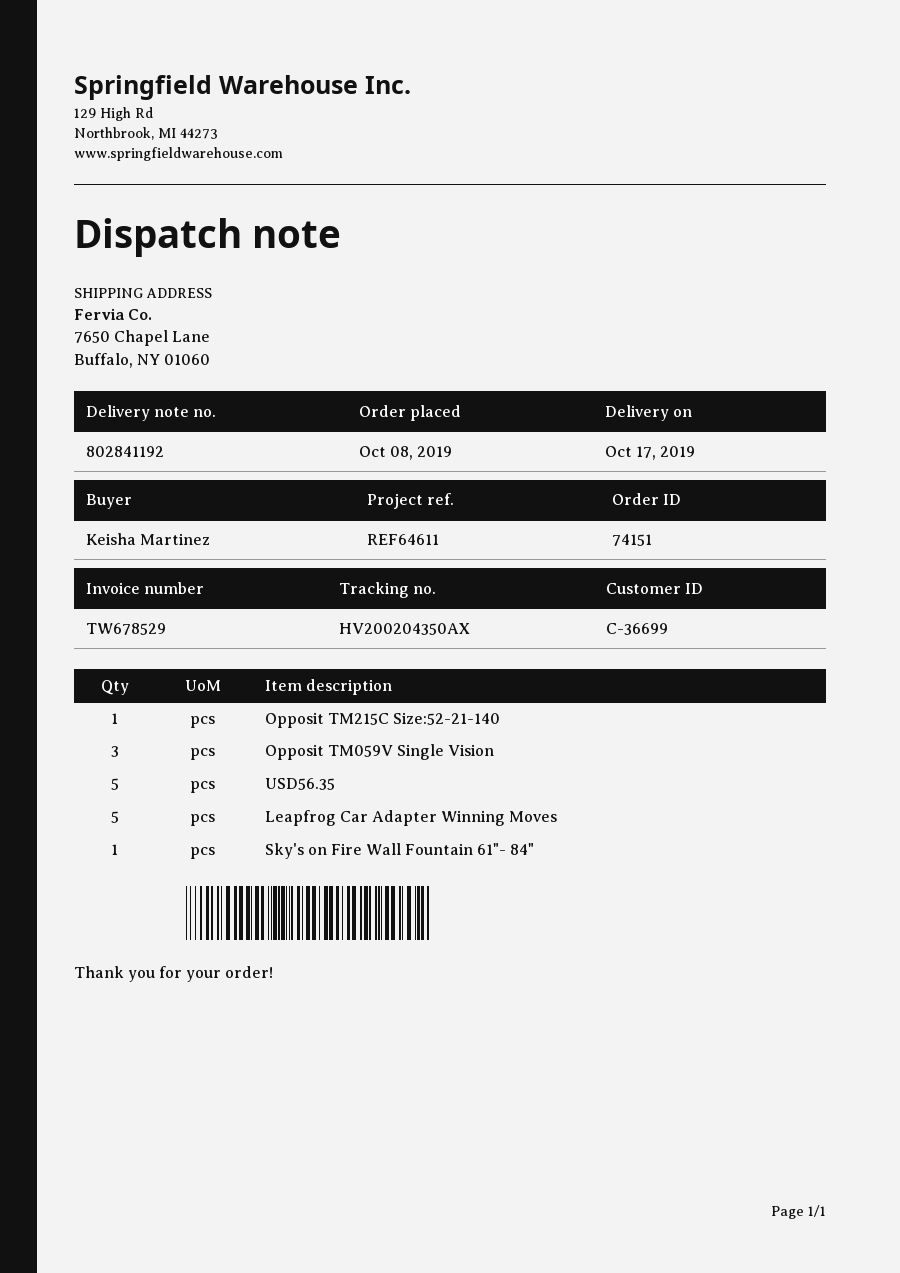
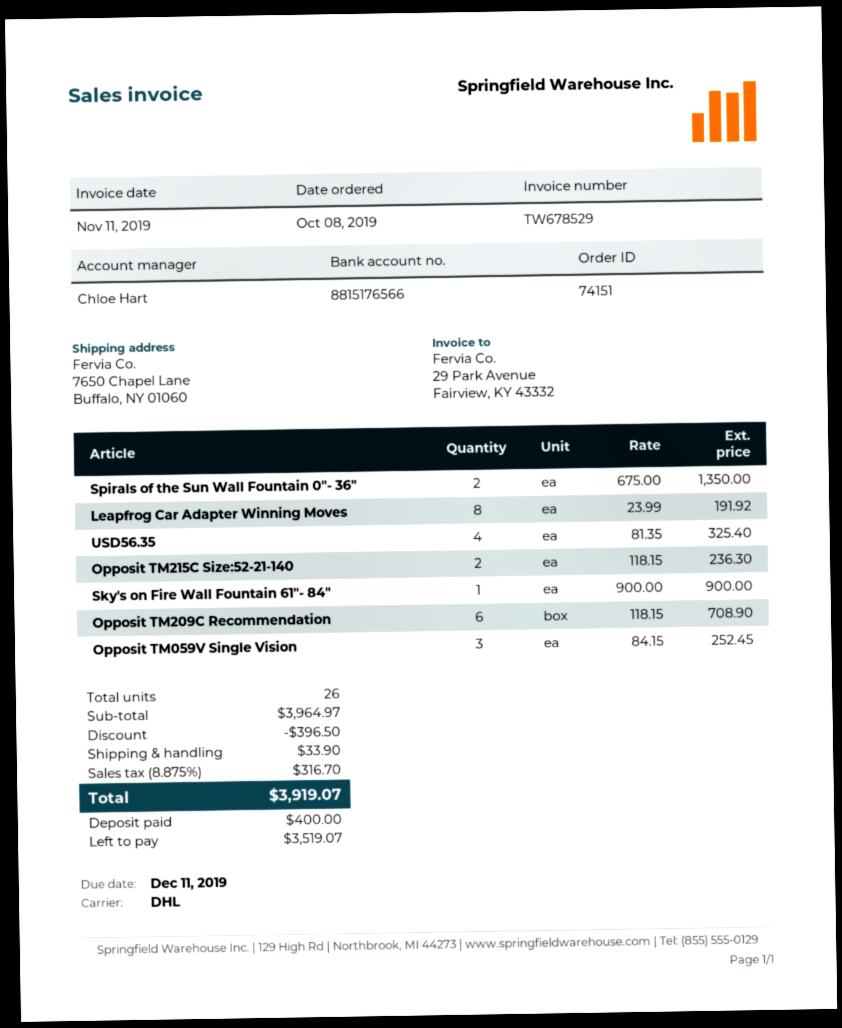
Opposit TM215C Size:52-21-140: 1 -> 2
USD56.35: 5 -> 4
Leapfrog Car Adapter Winning Moves: 5 -> 8
Spirals of the Sun Wall Fountain 0"- 36": none -> 2
Opposit TM209C Recommendation: none -> 6

